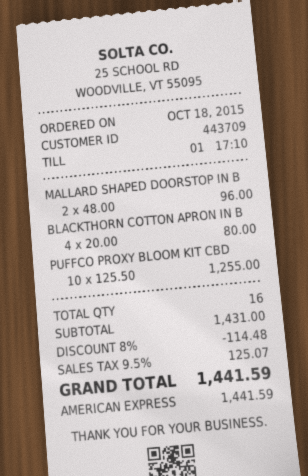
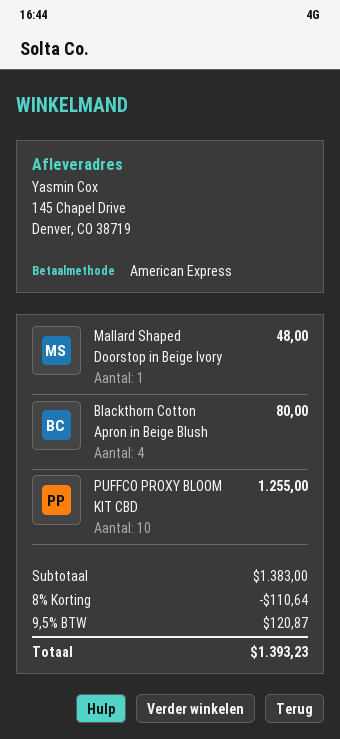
MALLARD SHAPED DOORSTOP IN B: 2 for 96.00 -> 1 for 48.00
subtotal: 1431.00 -> 1383.00
discount: 8% = 114.48 -> 8% = 110.64
tax: 9.5% = 125.07 -> 9.5% = 120.87
total: 1441.59 -> 1393.23

